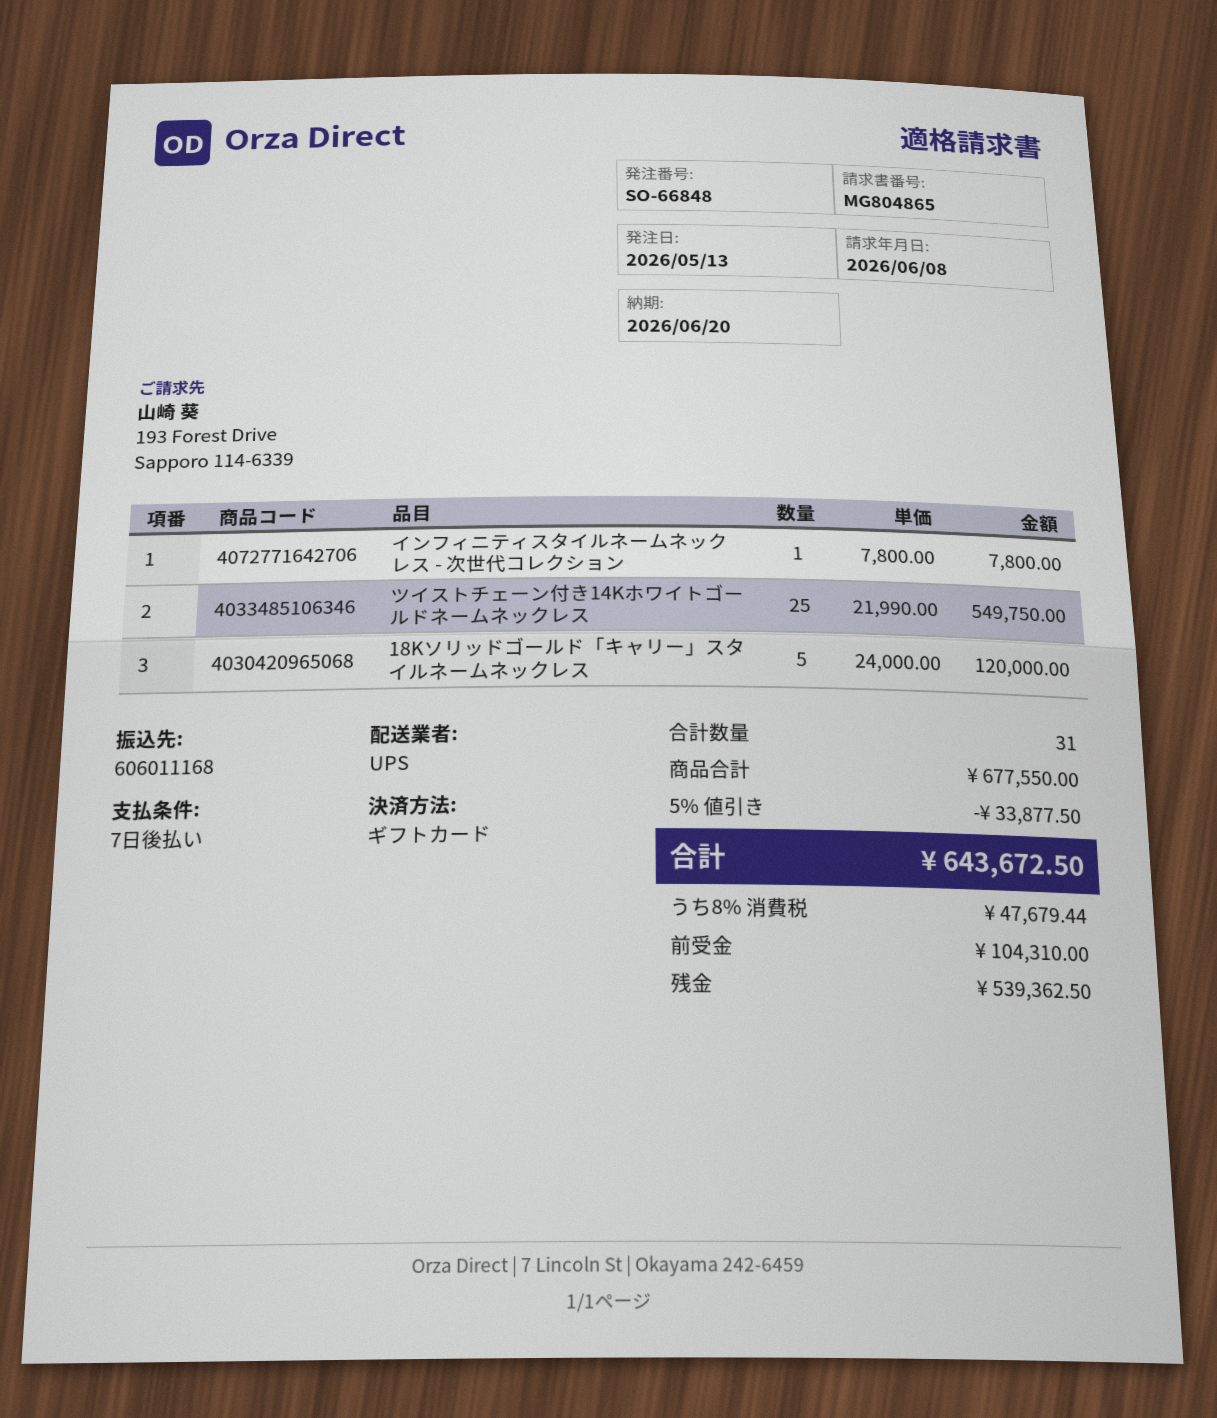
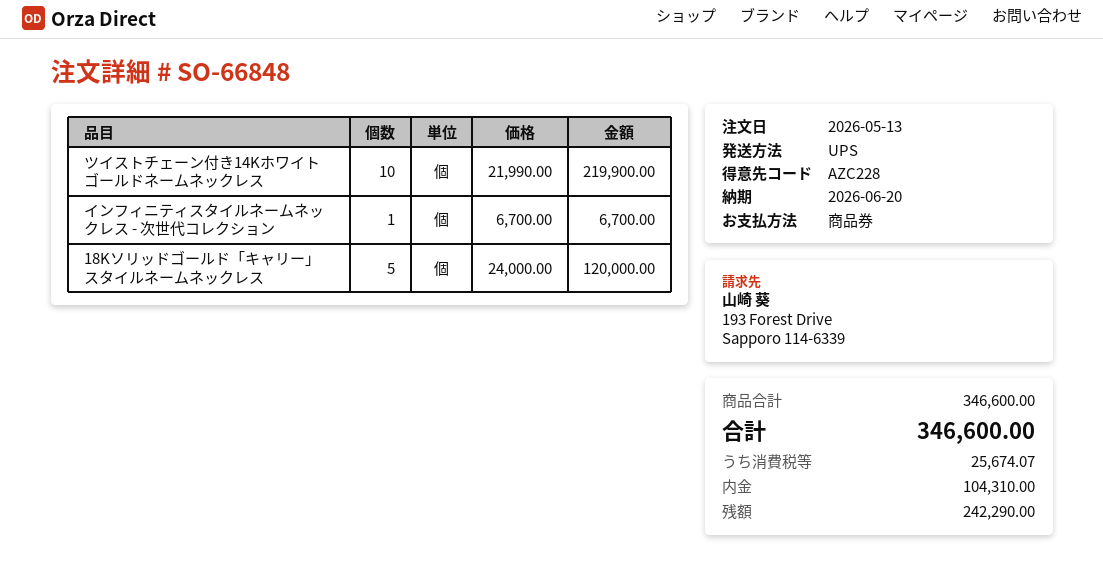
インフィニティスタイルネームネックレス - 次世代コレクション: 1 x 7800.00 = 7800.00 -> 1 x 6700.00 = 6700.00
ツイストチェーン付き14Kホワイトゴールドネームネックレス: 25 x 21990.00 = 549750.00 -> 10 x 21990.00 = 219900.00
subtotal: 677550.00 -> 346600.00
discount: 5% = 33877.50 -> none
tax: 47679.44 -> 25674.07
total: 643672.50 -> 346600.00
balance: 539362.50 -> 242290.00

